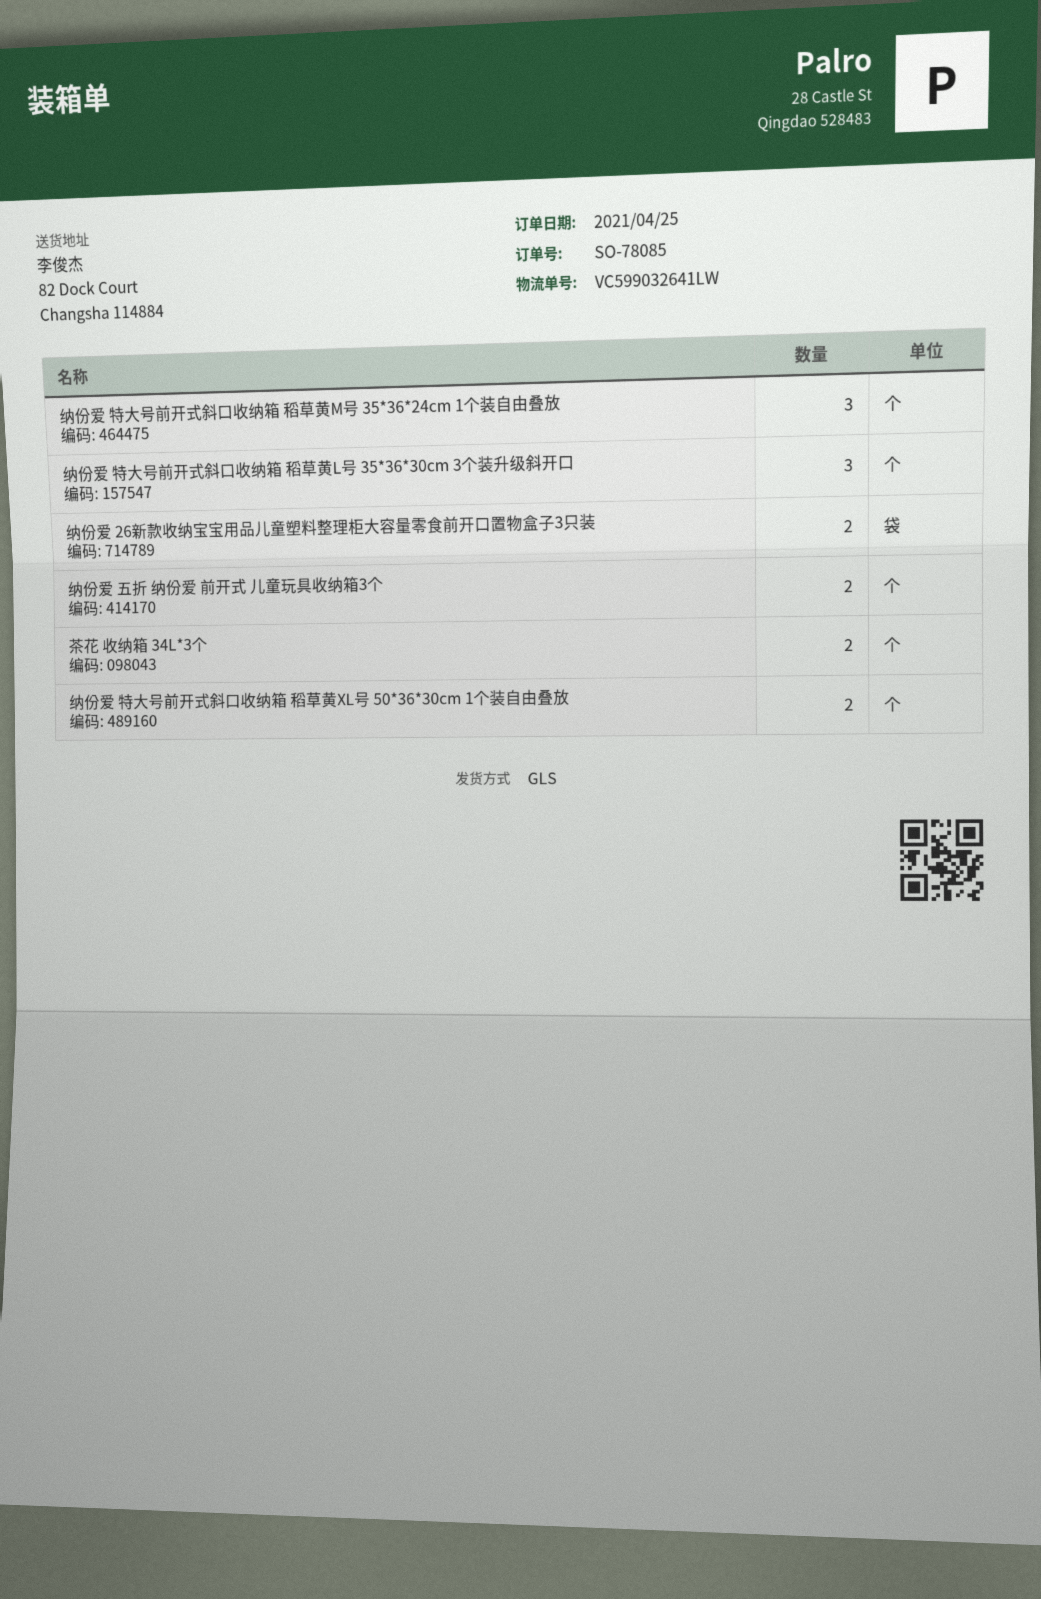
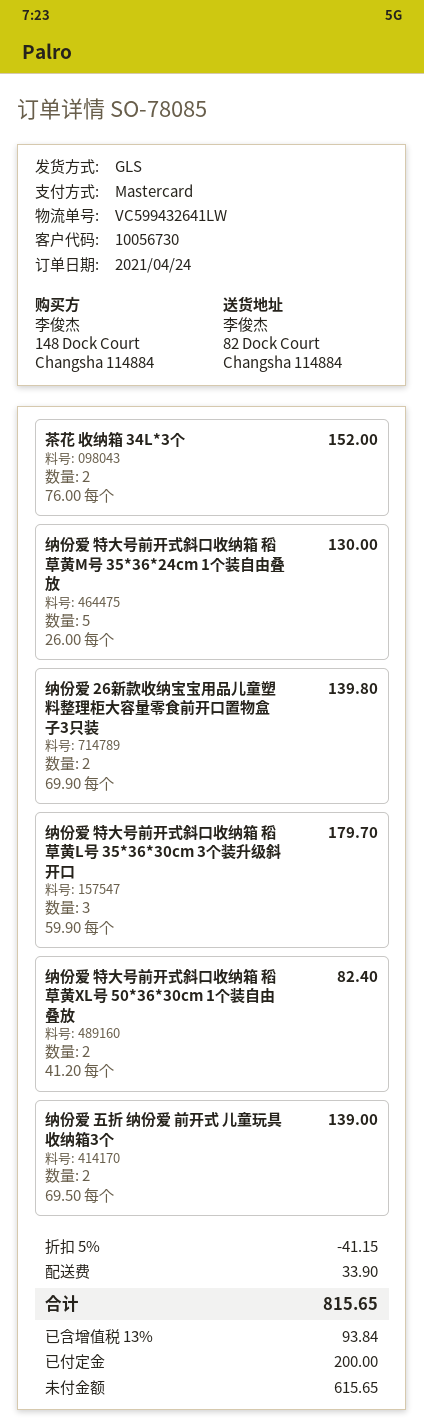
order date: 2021-04-25 -> 2021-04-24
tracking number: VC599032641LW -> VC599432641LW
纳份爱 特大号前开式斜口收纳箱 稻草黄M号 35*36*24cm 1个装自由叠放: 3 -> 5

